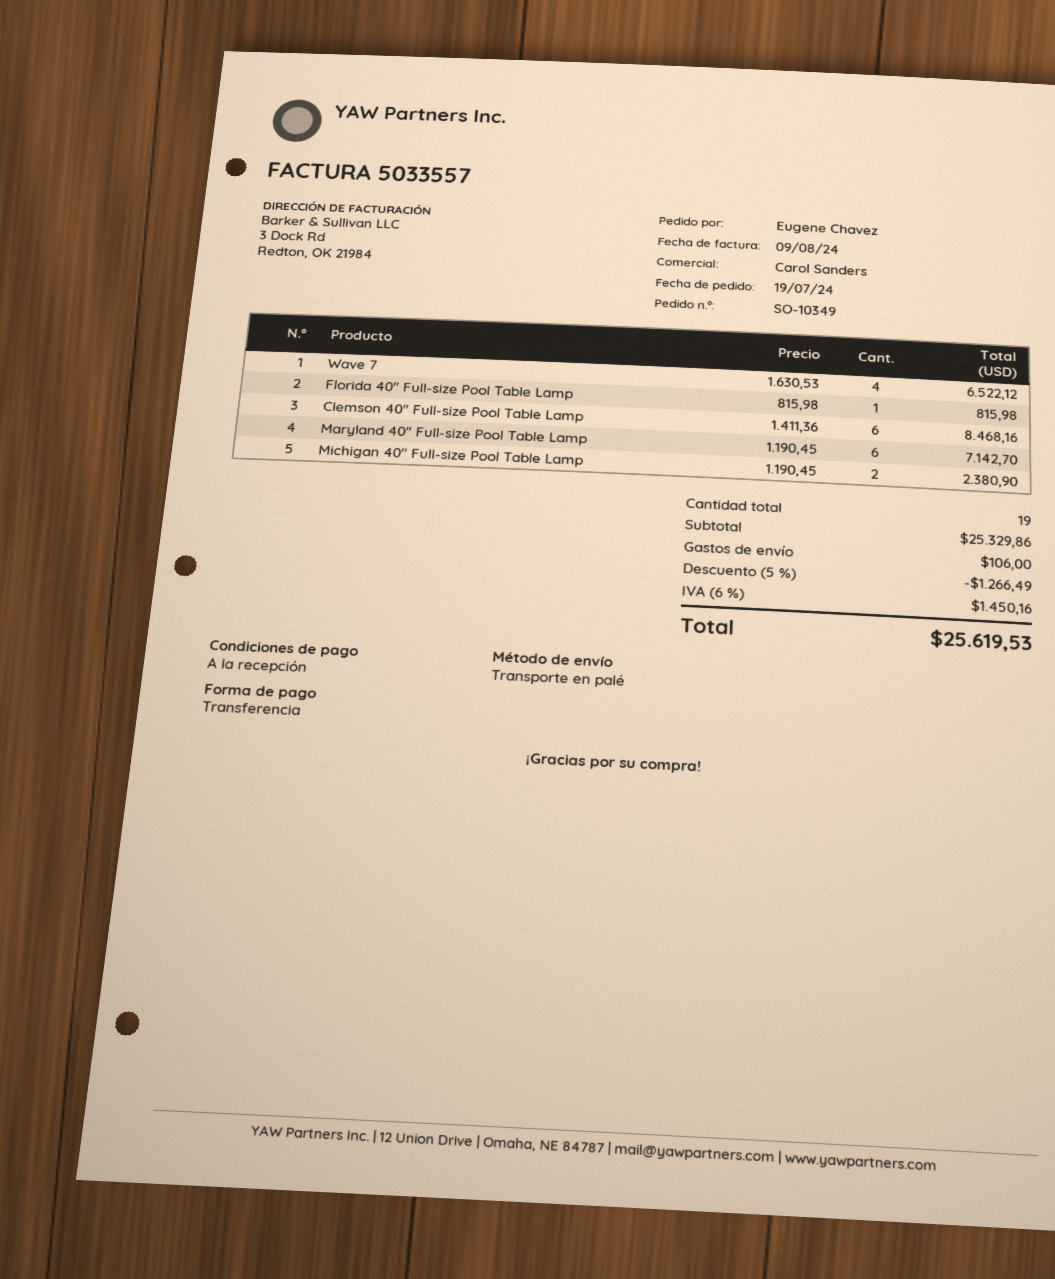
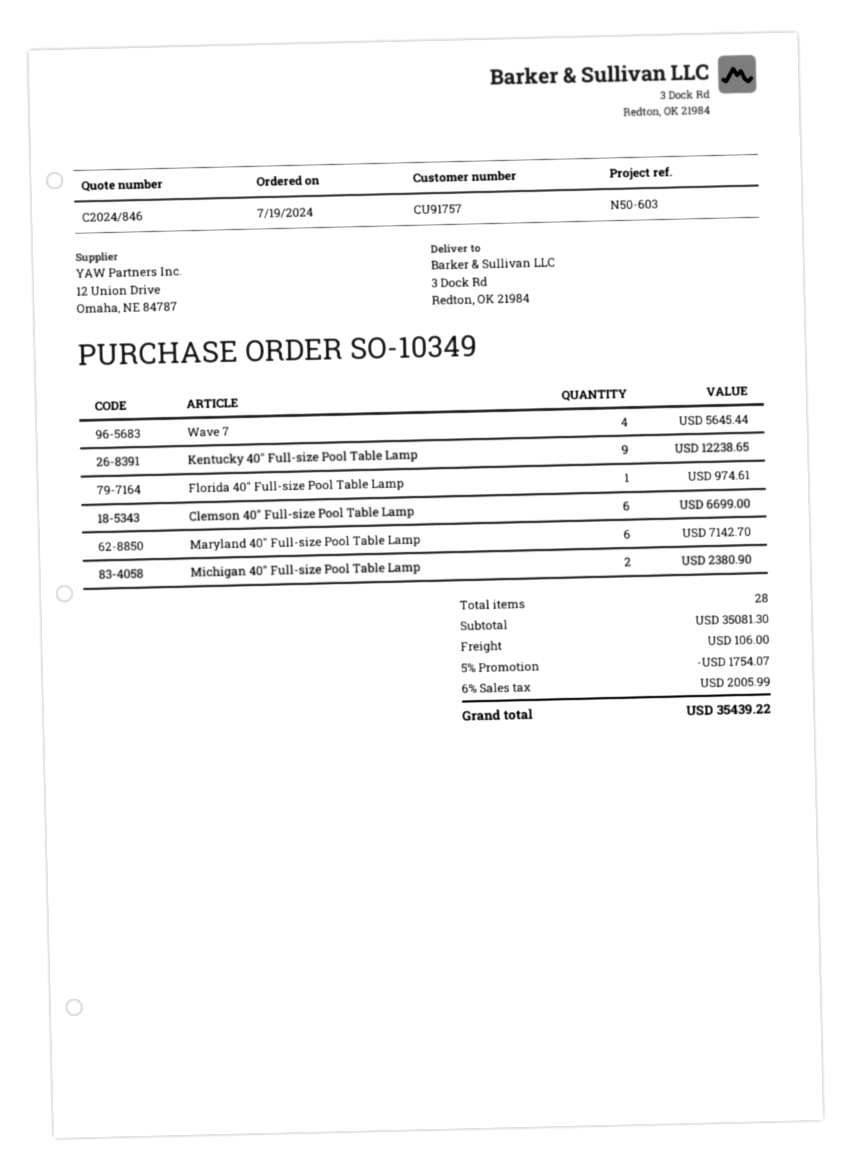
Wave 7: 4 for 6522.12 -> 4 for 5645.44
Florida 40" Full-size Pool Table Lamp: 1 for 815.98 -> 1 for 974.61
Clemson 40" Full-size Pool Table Lamp: 6 for 8468.16 -> 6 for 6699.00
Kentucky 40" Full-size Pool Table Lamp: none -> 9 for 12238.65
total quantity: 19 -> 28
subtotal: 25329.86 -> 35081.30
discount: 5% = 1266.49 -> 5% = 1754.07
tax: 6% = 1450.16 -> 6% = 2005.99
total: 25619.53 -> 35439.22

